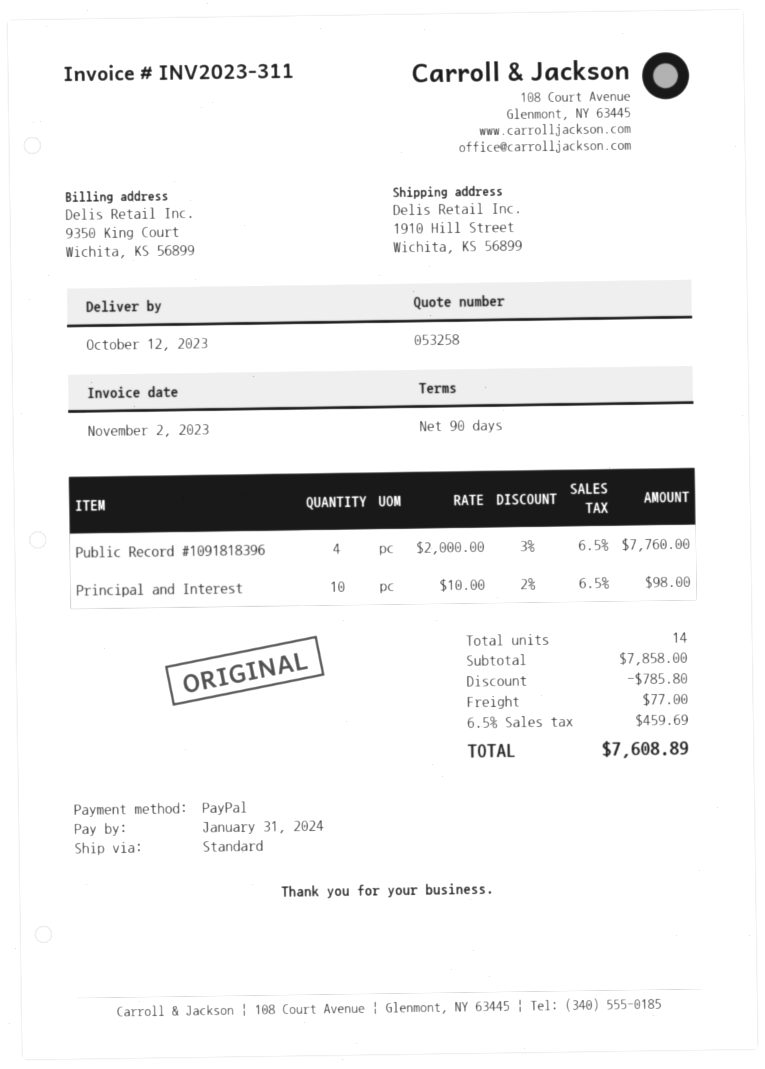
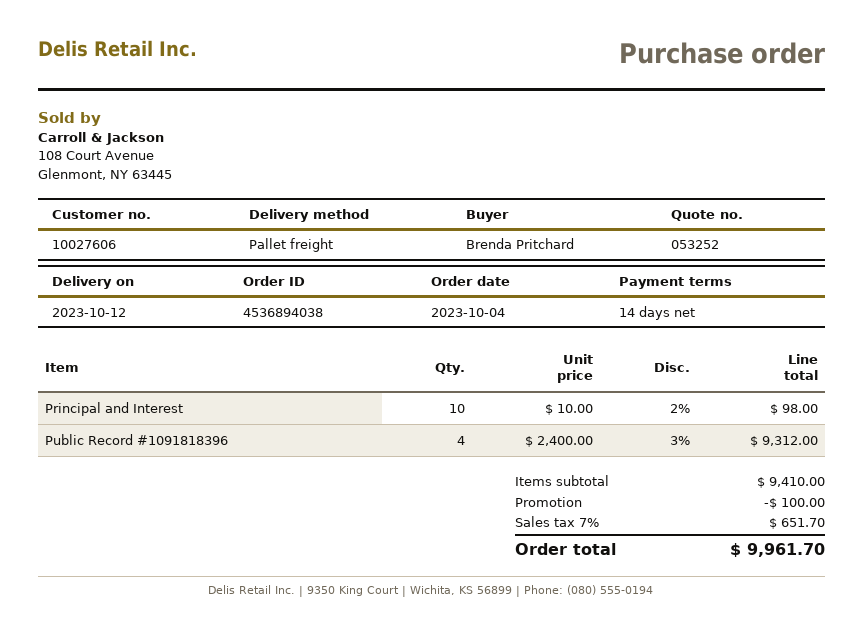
quote number: 053258 -> 053252
payment terms: 90 days -> 14 days
shipping method: standard -> pallet freight
Public Record #1091818396: 4 x 2000.00 - 3% = 7760.00 -> 4 x 2400.00 - 3% = 9312.00
subtotal: 7858.00 -> 9410.00
discount: 785.80 -> 100.00
shipping: 77.00 -> none
tax: 6.5% = 459.69 -> 7% = 651.70
total: 7608.89 -> 9961.70

